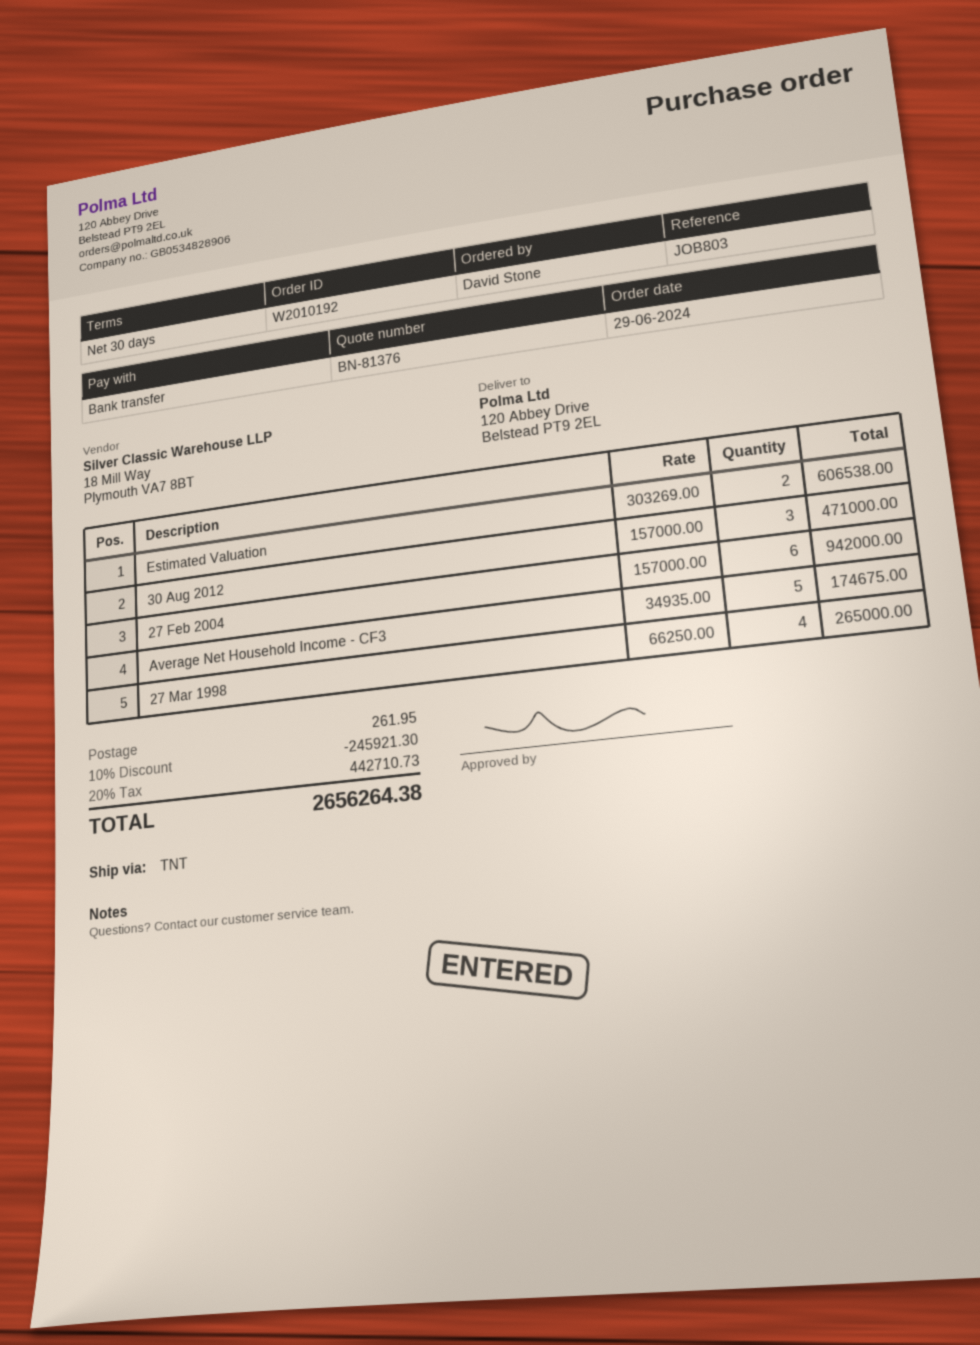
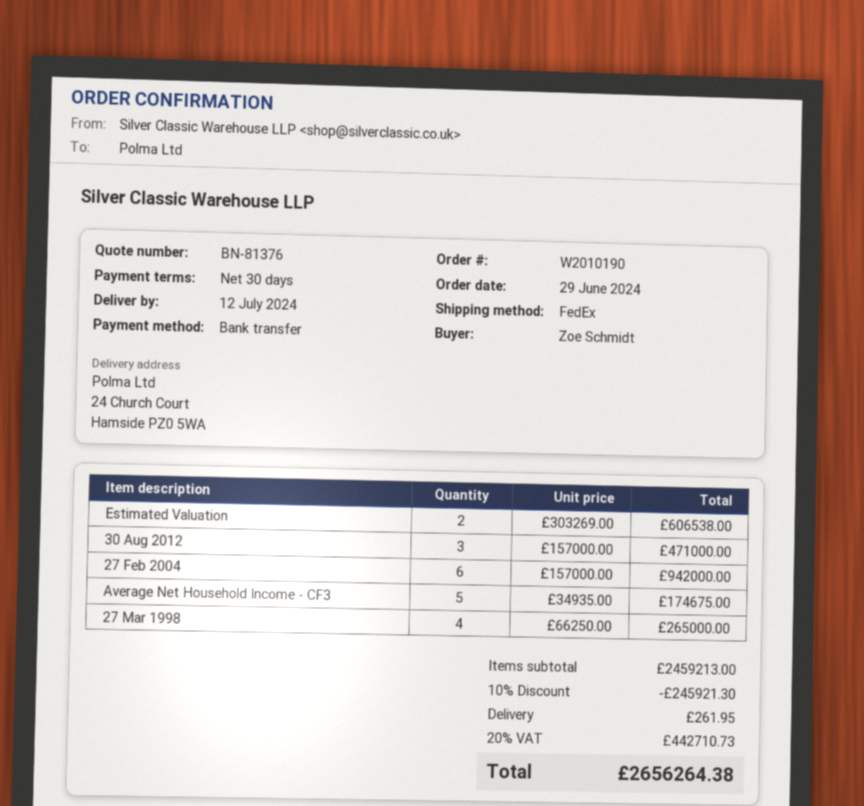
order number: W2010192 -> W2010190
ordered by: David Stone -> Zoe Schmidt
shipping method: TNT -> FedEx
ship to: 120 Abbey Drive, Belstead PT9 2EL -> 24 Church Court, Hamside PZ0 5WA

